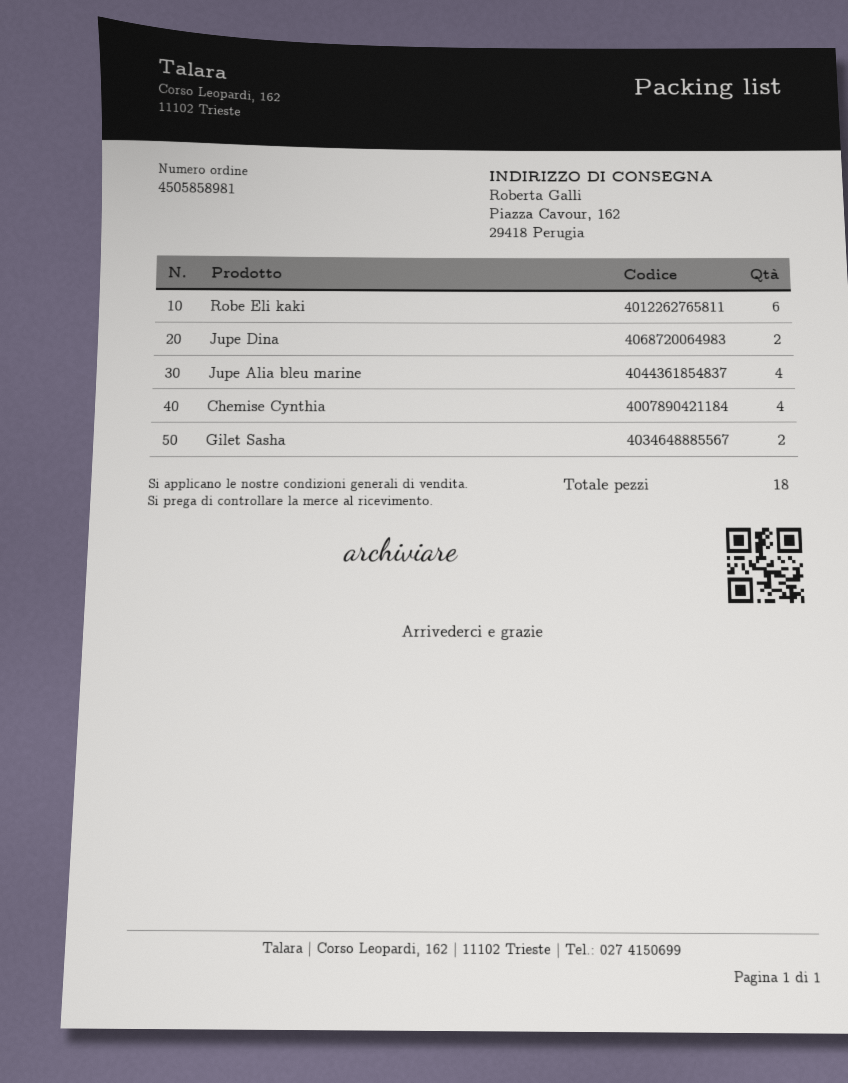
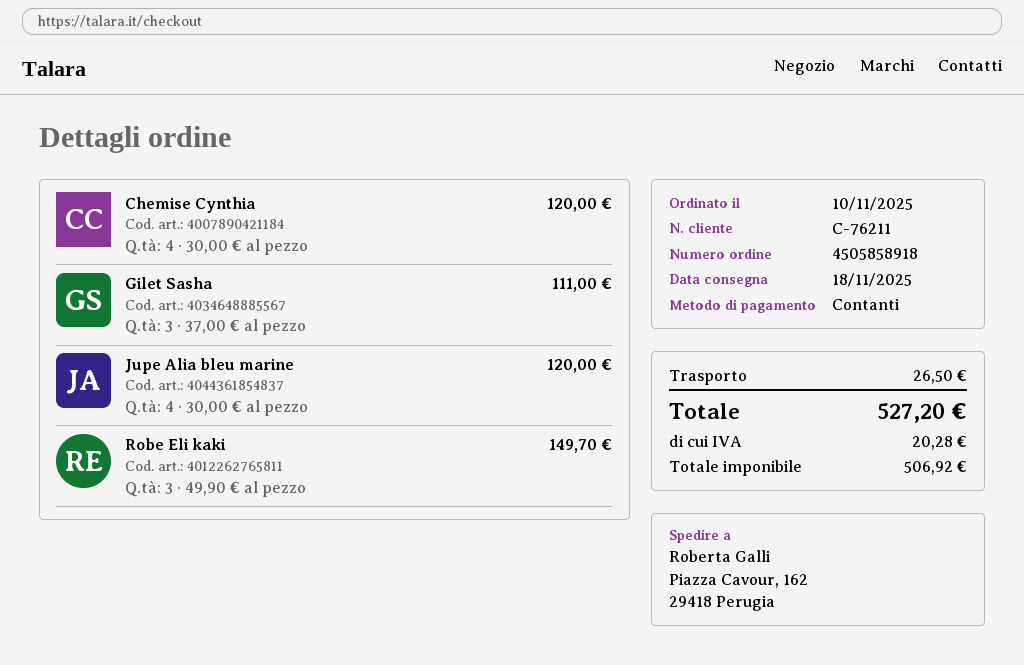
order number: 4505858981 -> 4505858918
Robe Eli kaki: 6 -> 3
Jupe Dina: 2 -> none
Gilet Sasha: 2 -> 3

